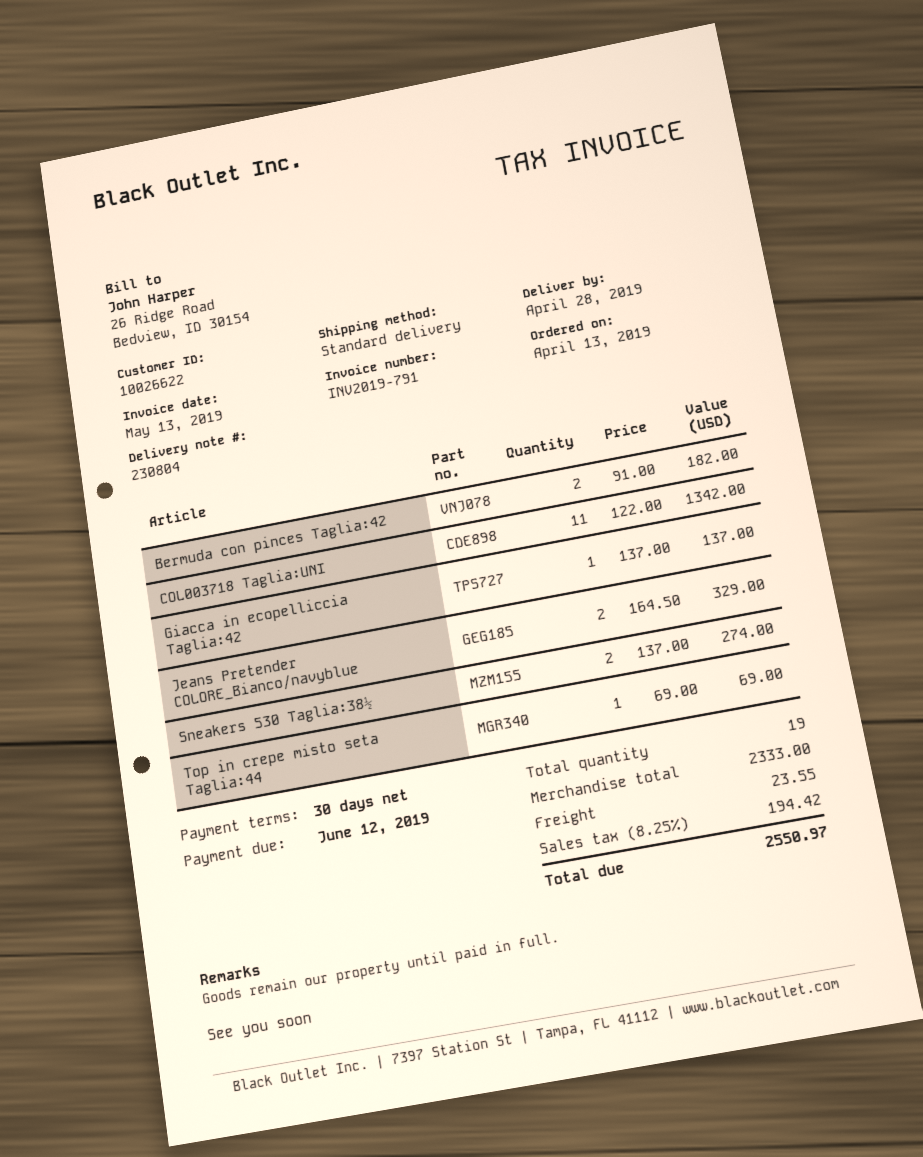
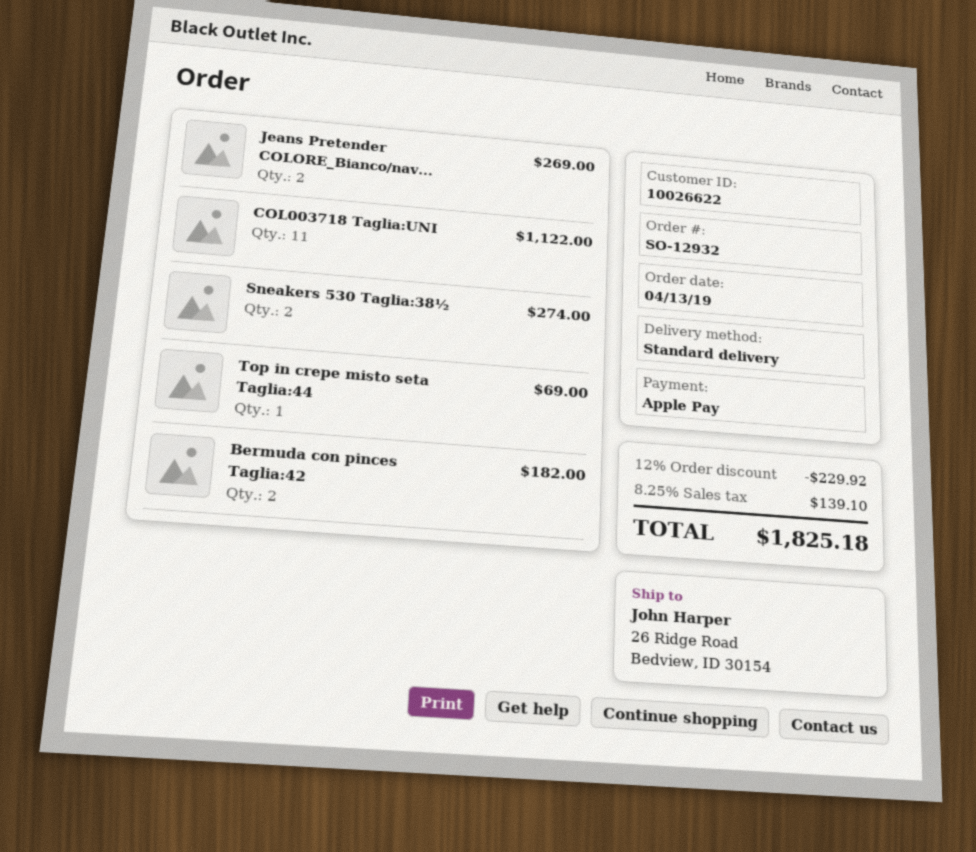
COL003718 Taglia:UNI: 11 for 1342.00 -> 11 for 1122.00
Giacca in ecopelliccia Taglia:42: 1 for 137.00 -> none
Jeans Pretender COLORE_Bianco/navyblue: 2 for 329.00 -> 2 for 269.00
discount: none -> 12% = 229.92
shipping: 23.55 -> none
tax: 8.25% = 194.42 -> 8.25% = 139.10
total: 2550.97 -> 1825.18

